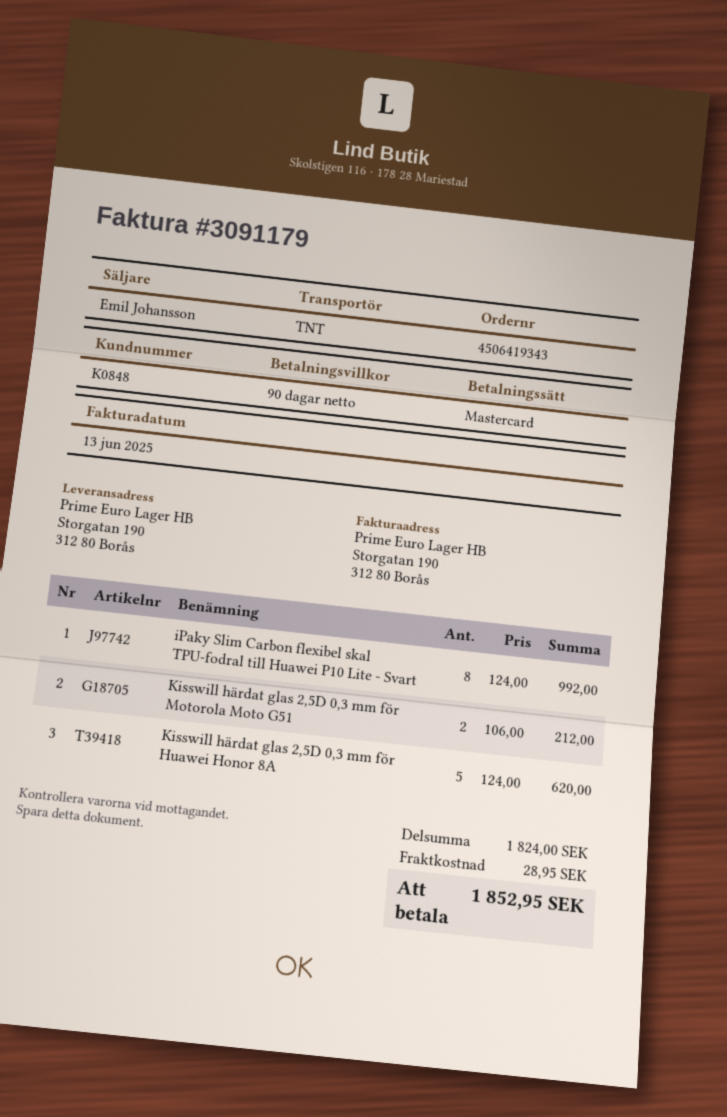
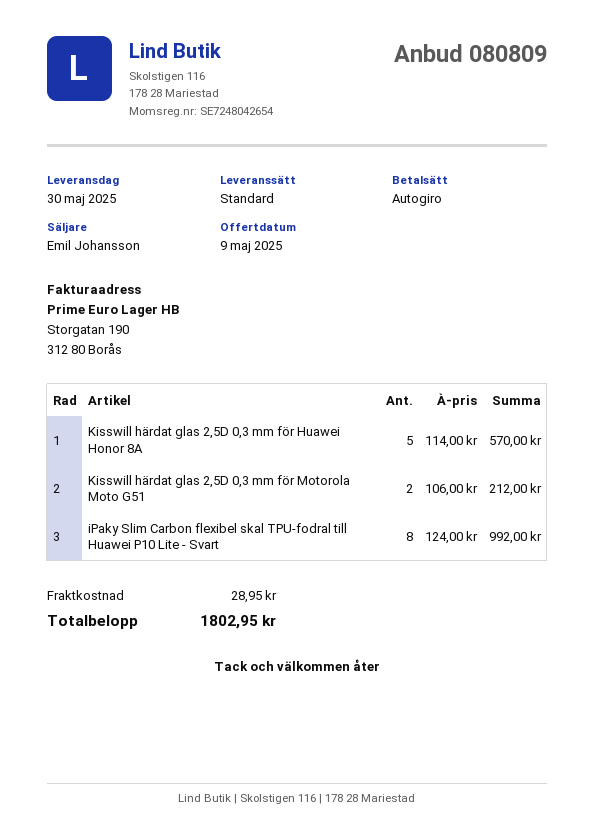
payment method: Mastercard -> direct debit
shipping method: TNT -> standard
Kisswill härdat glas 2,5D 0,3 mm för Huawei Honor 8A: 5 x 124.00 = 620.00 -> 5 x 114.00 = 570.00
total: 1852.95 -> 1802.95

